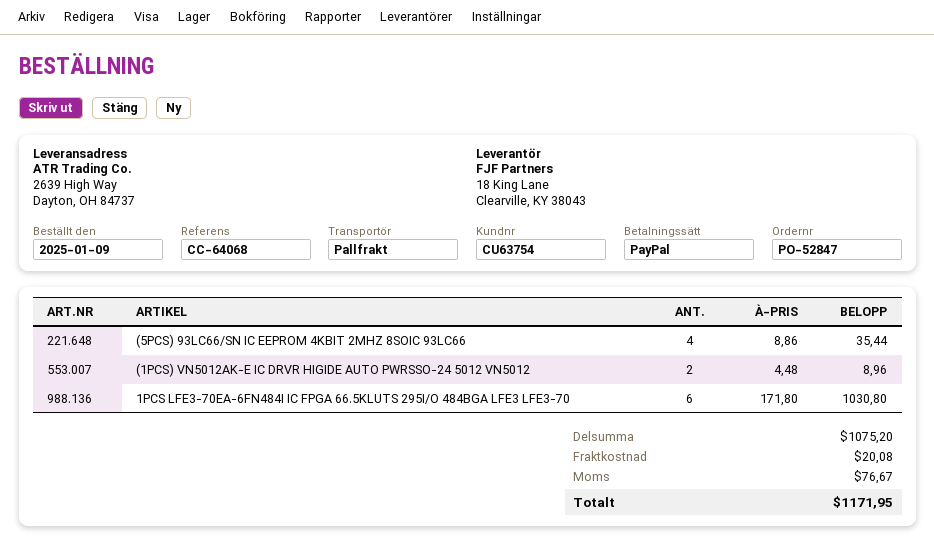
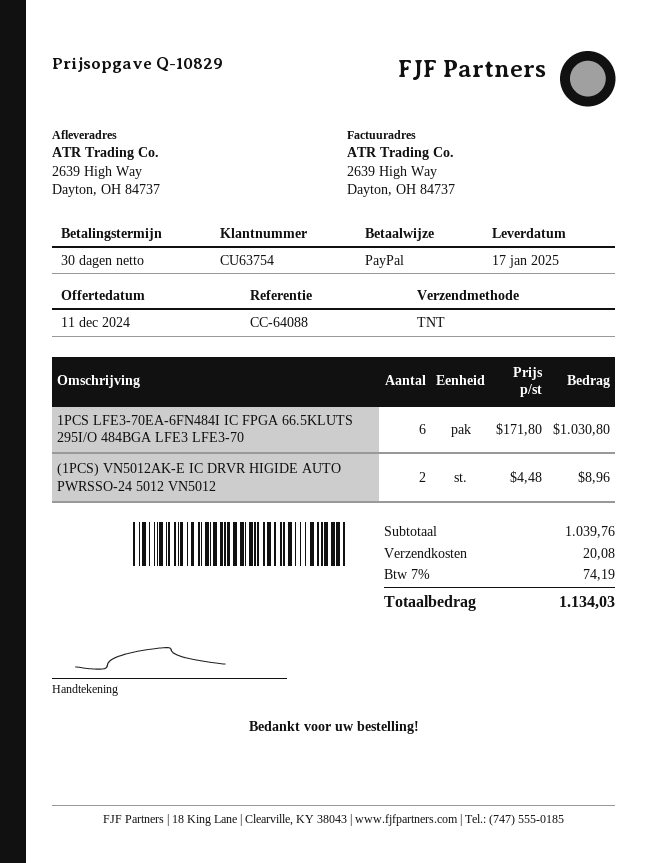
reference: CC-64068 -> CC-64088
shipping method: pallet freight -> TNT
(5PCS) 93LC66/SN IC EEPROM 4KBIT 2MHZ 8SOIC 93LC66: 4 x 8.86 = 35.44 -> none
subtotal: 1075.20 -> 1039.76
tax: 76.67 -> 74.19
total: 1171.95 -> 1134.03

